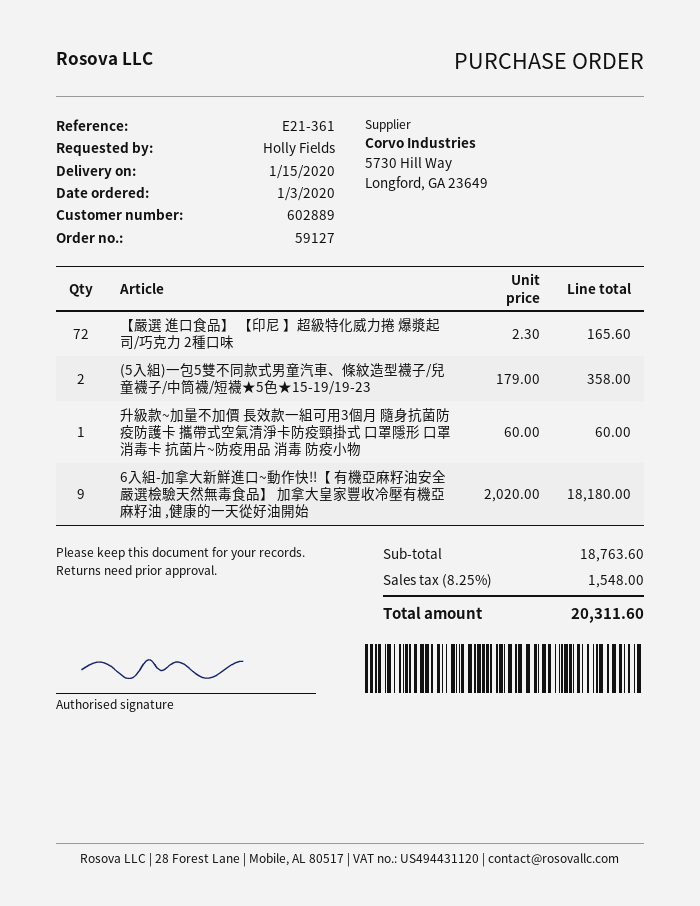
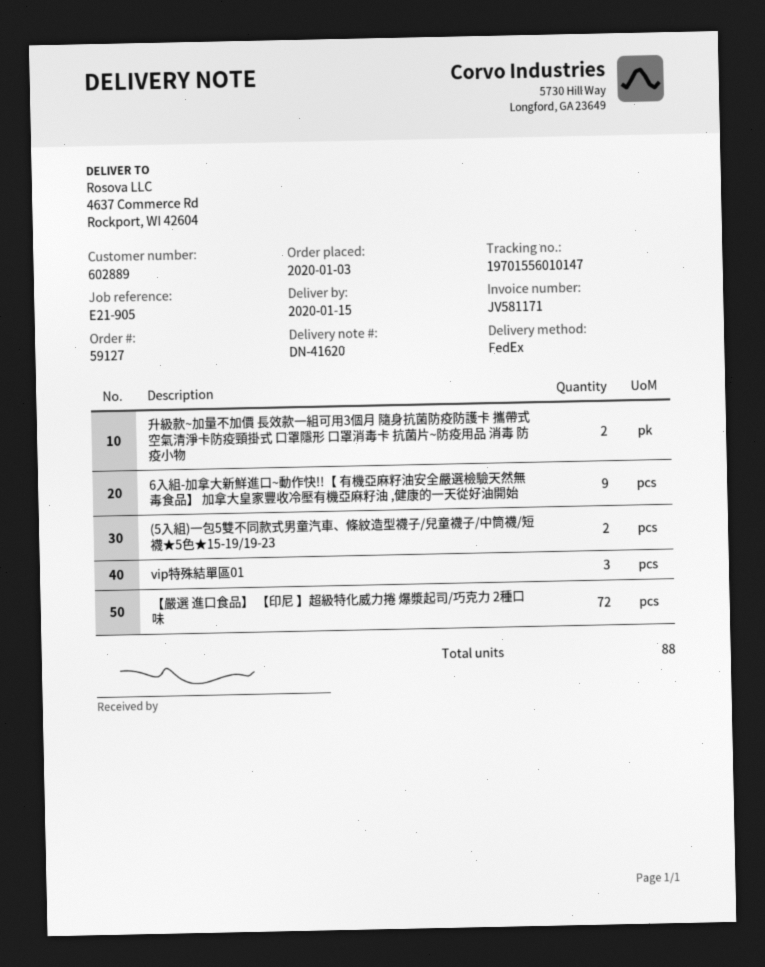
reference: E21-361 -> E21-905
升級款~加量不加價 長效款一組可用3個月 隨身抗菌防疫防護卡 攜帶式空氣清淨卡防疫頸掛式 口罩隱形 口罩消毒卡 抗菌片~防疫用品 消毒 防疫小物: 1 -> 2
vip特殊結單區01: none -> 3

